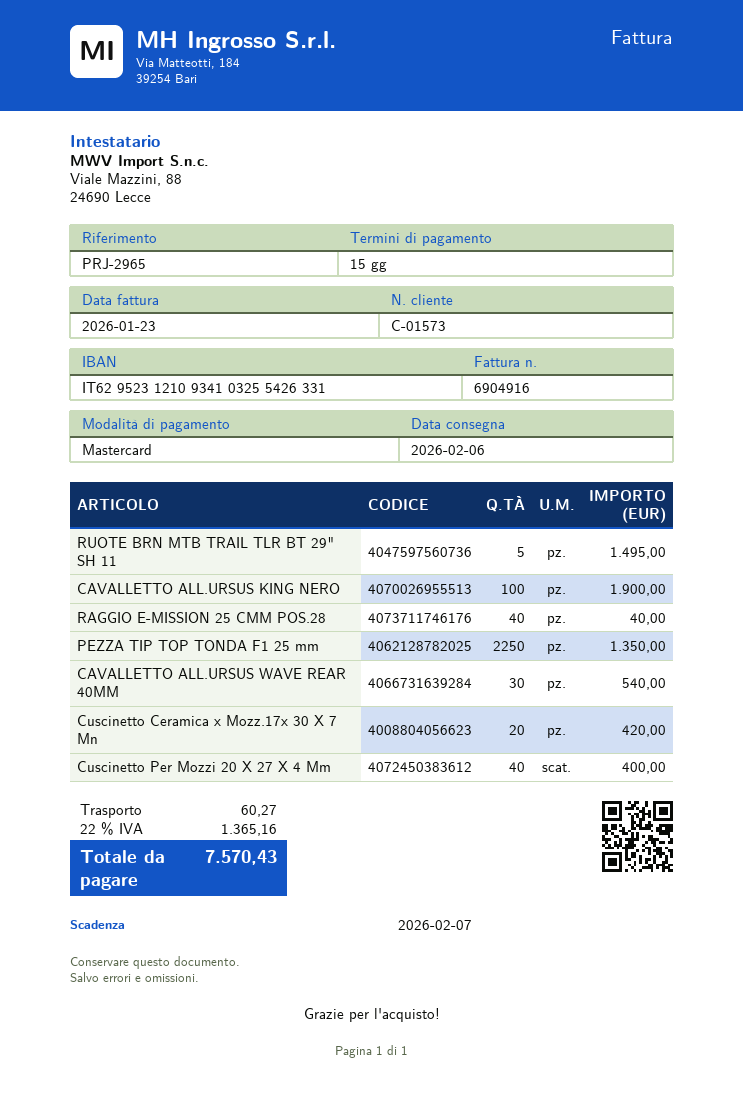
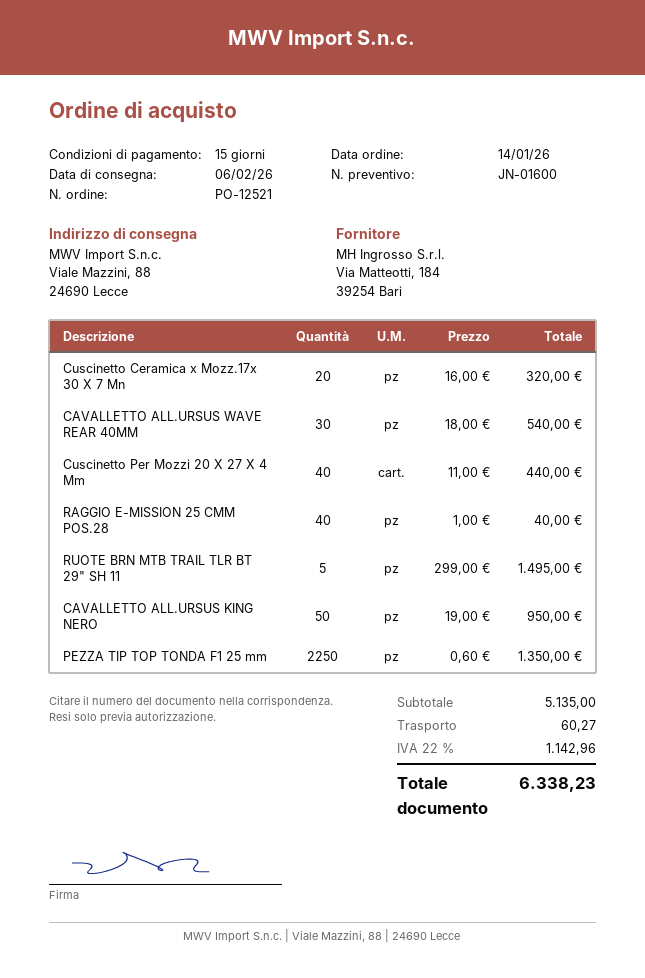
CAVALLETTO ALL.URSUS KING NERO: 100 for 1900.00 -> 50 for 950.00
Cuscinetto Ceramica x Mozz.17x 30 X 7 Mn: 20 for 420.00 -> 20 for 320.00
Cuscinetto Per Mozzi 20 X 27 X 4 Mm: 40 for 400.00 -> 40 for 440.00
tax: 22% = 1365.16 -> 22% = 1142.96
total: 7570.43 -> 6338.23

